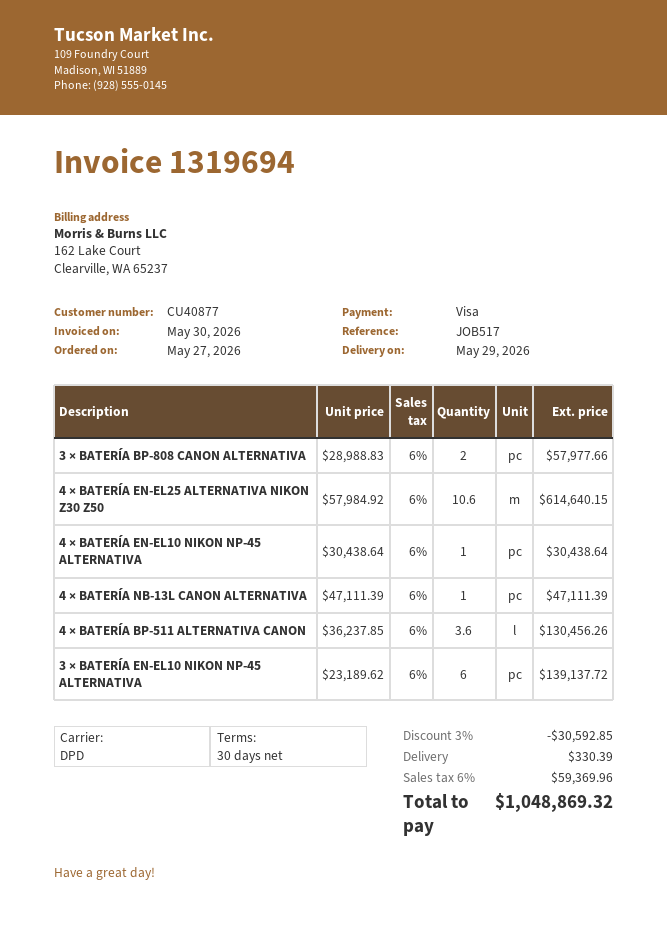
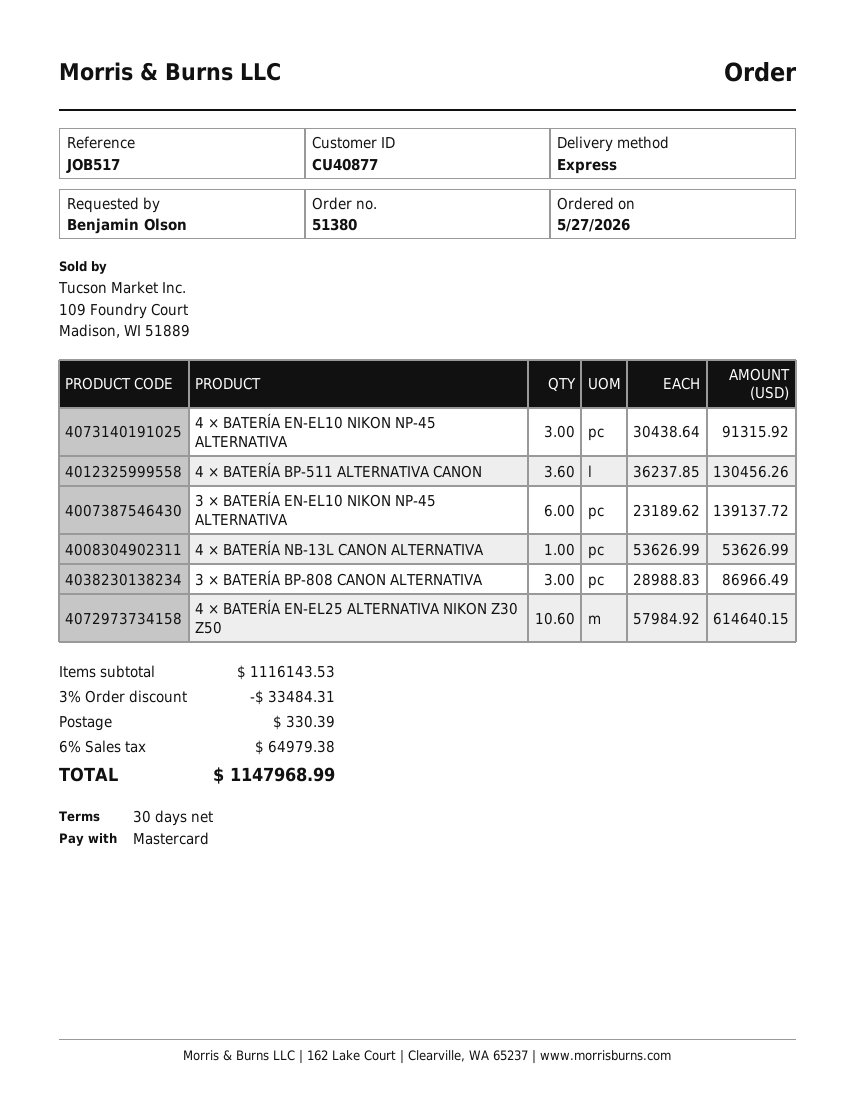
payment method: Visa -> Mastercard
shipping method: DPD -> express
3 × BATERÍA BP-808 CANON ALTERNATIVA: 2 x 28988.83 = 57977.66 -> 3 x 28988.83 = 86966.49
4 × BATERÍA EN-EL10 NIKON NP-45 ALTERNATIVA: 1 x 30438.64 = 30438.64 -> 3 x 30438.64 = 91315.92
4 × BATERÍA NB-13L CANON ALTERNATIVA: 1 x 47111.39 = 47111.39 -> 1 x 53626.99 = 53626.99
discount: 3% = 30592.85 -> 3% = 33484.31
tax: 6% = 59369.96 -> 6% = 64979.38
total: 1048869.32 -> 1147968.99

